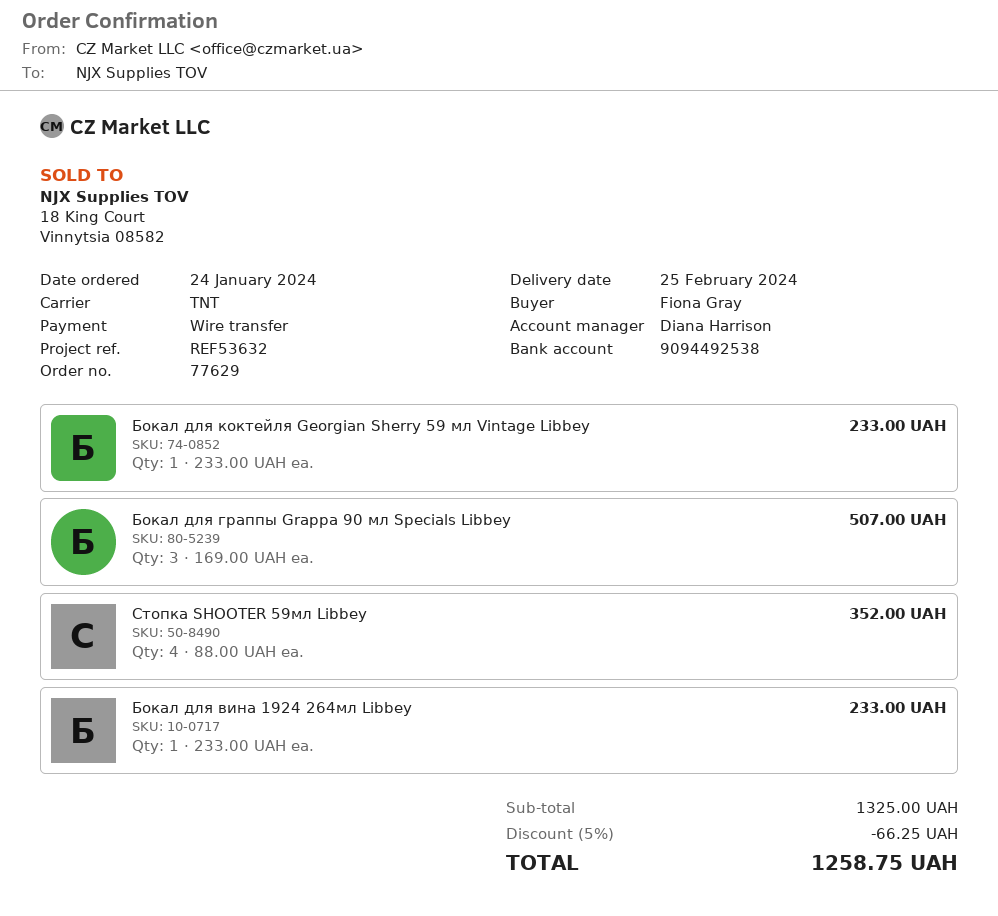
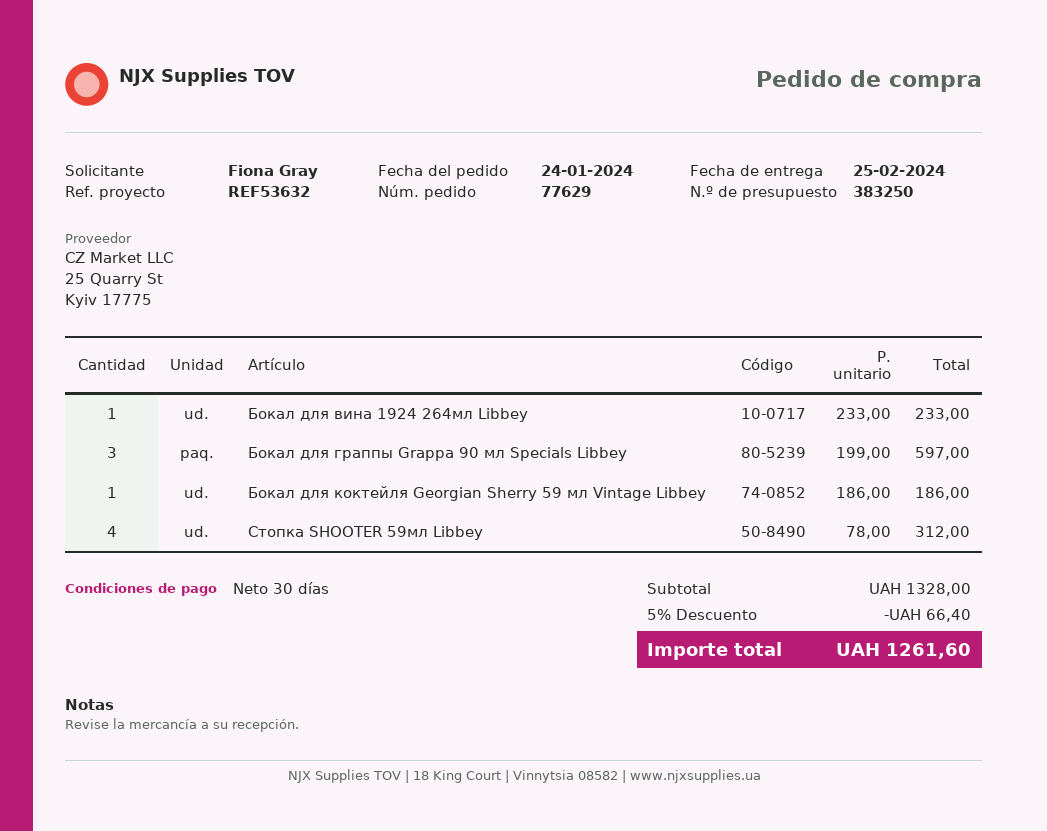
Бокал для коктейля Georgian Sherry 59 мл Vintage Libbey: 1 x 233.00 = 233.00 -> 1 x 186.00 = 186.00
Бокал для граппы Grappa 90 мл Specials Libbey: 3 x 169.00 = 507.00 -> 3 x 199.00 = 597.00
Стопка SHOOTER 59мл Libbey: 4 x 88.00 = 352.00 -> 4 x 78.00 = 312.00
subtotal: 1325.00 -> 1328.00
discount: 5% = 66.25 -> 5% = 66.40
total: 1258.75 -> 1261.60

